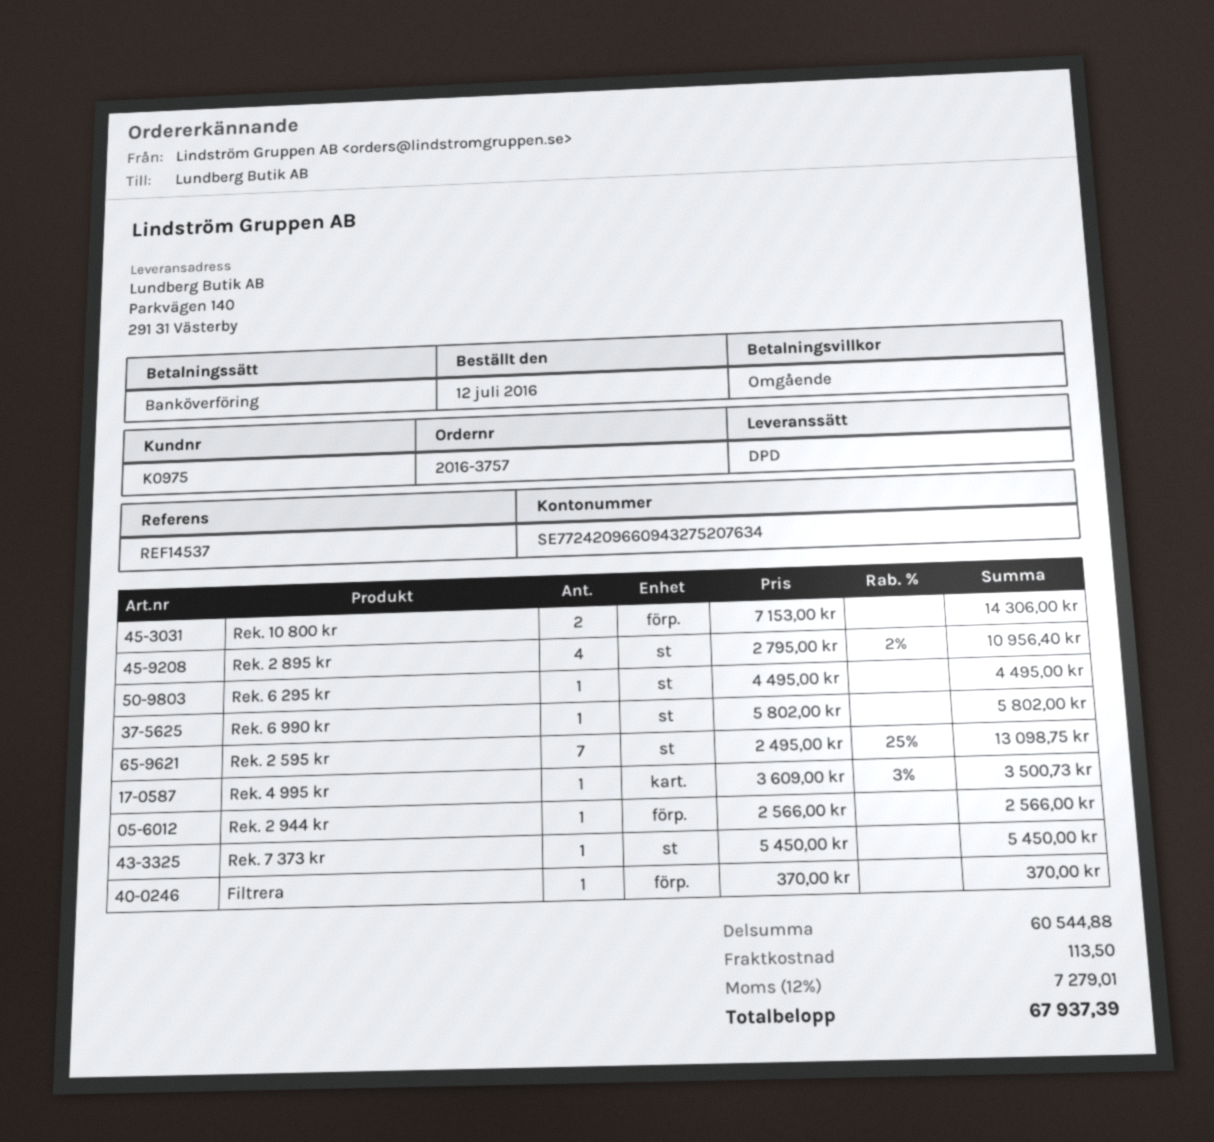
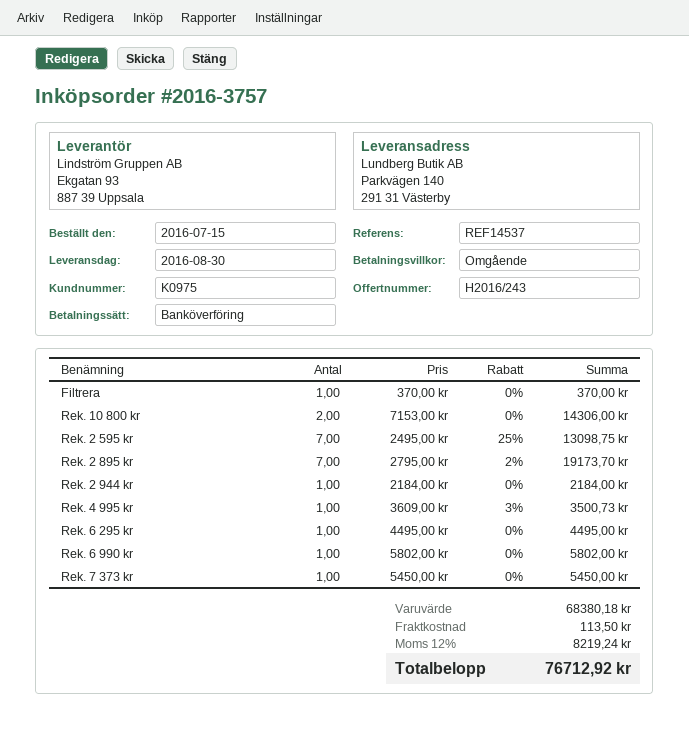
order date: 2016-07-12 -> 2016-07-15
Rek. 2 895 kr: 4 x 2795.00 - 2% = 10956.40 -> 7 x 2795.00 - 2% = 19173.70
Rek. 2 944 kr: 1 x 2566.00 = 2566.00 -> 1 x 2184.00 = 2184.00
subtotal: 60544.88 -> 68380.18
tax: 12% = 7279.01 -> 12% = 8219.24
total: 67937.39 -> 76712.92

